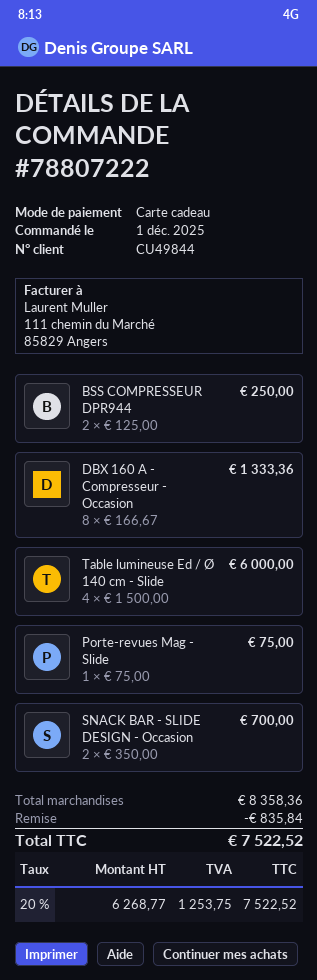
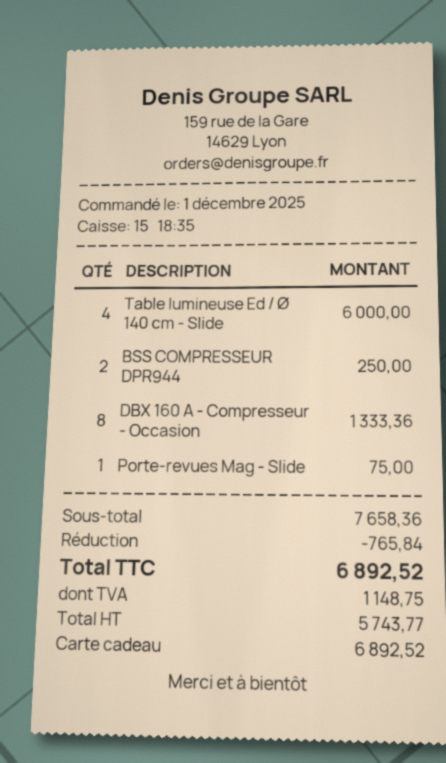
SNACK BAR - SLIDE DESIGN - Occasion: 2 for 700.00 -> none
subtotal: 8358.36 -> 7658.36
discount: 835.84 -> 765.84
net: 6268.77 -> 5743.77
tax: 1253.75 -> 1148.75
total: 7522.52 -> 6892.52

